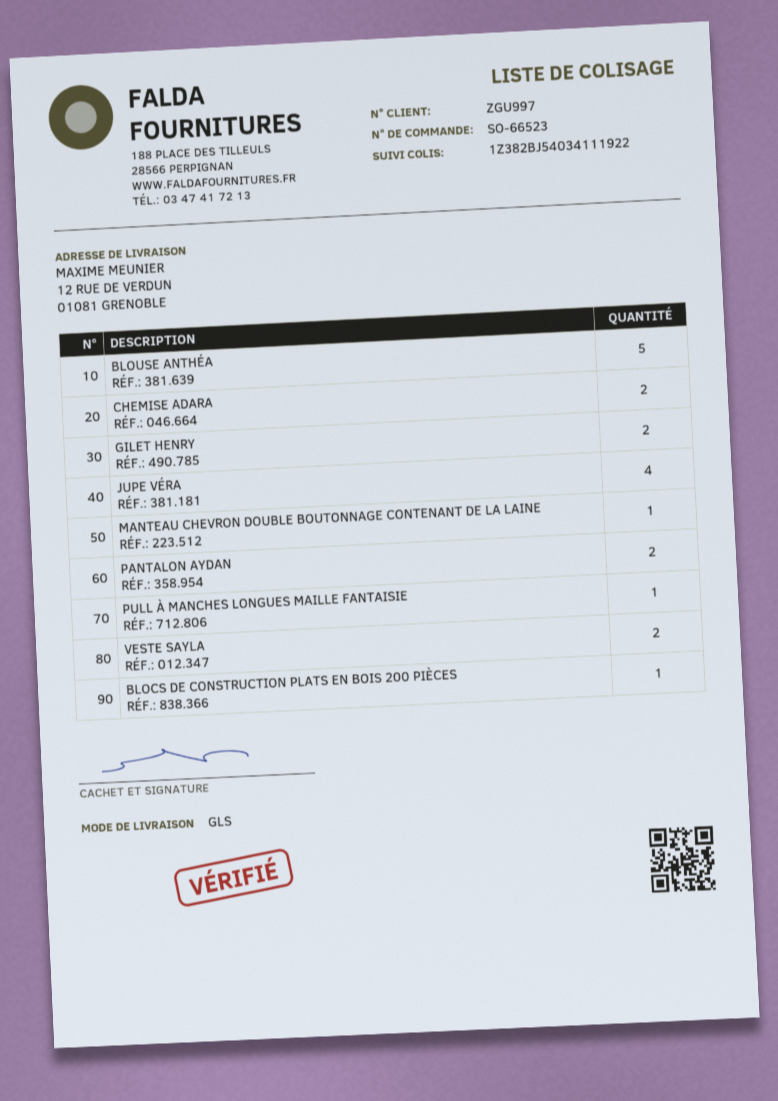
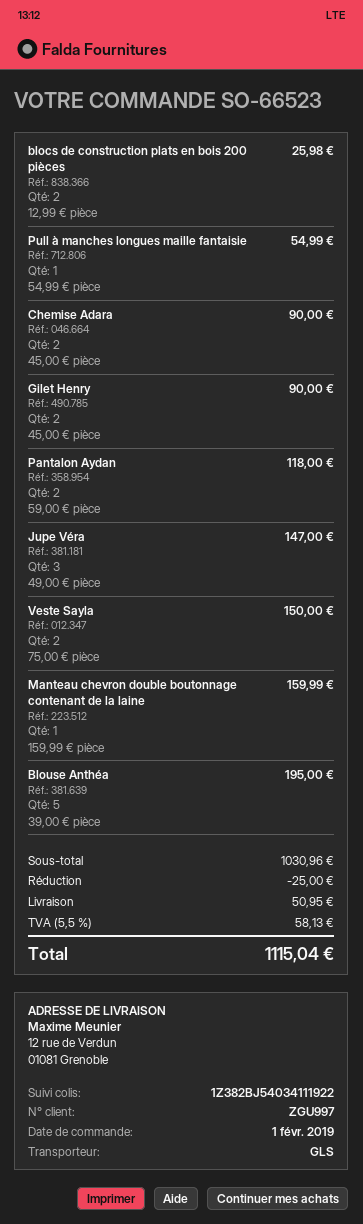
JUPE VÉRA: 4 -> 3
BLOCS DE CONSTRUCTION PLATS EN BOIS 200 PIÈCES: 1 -> 2

